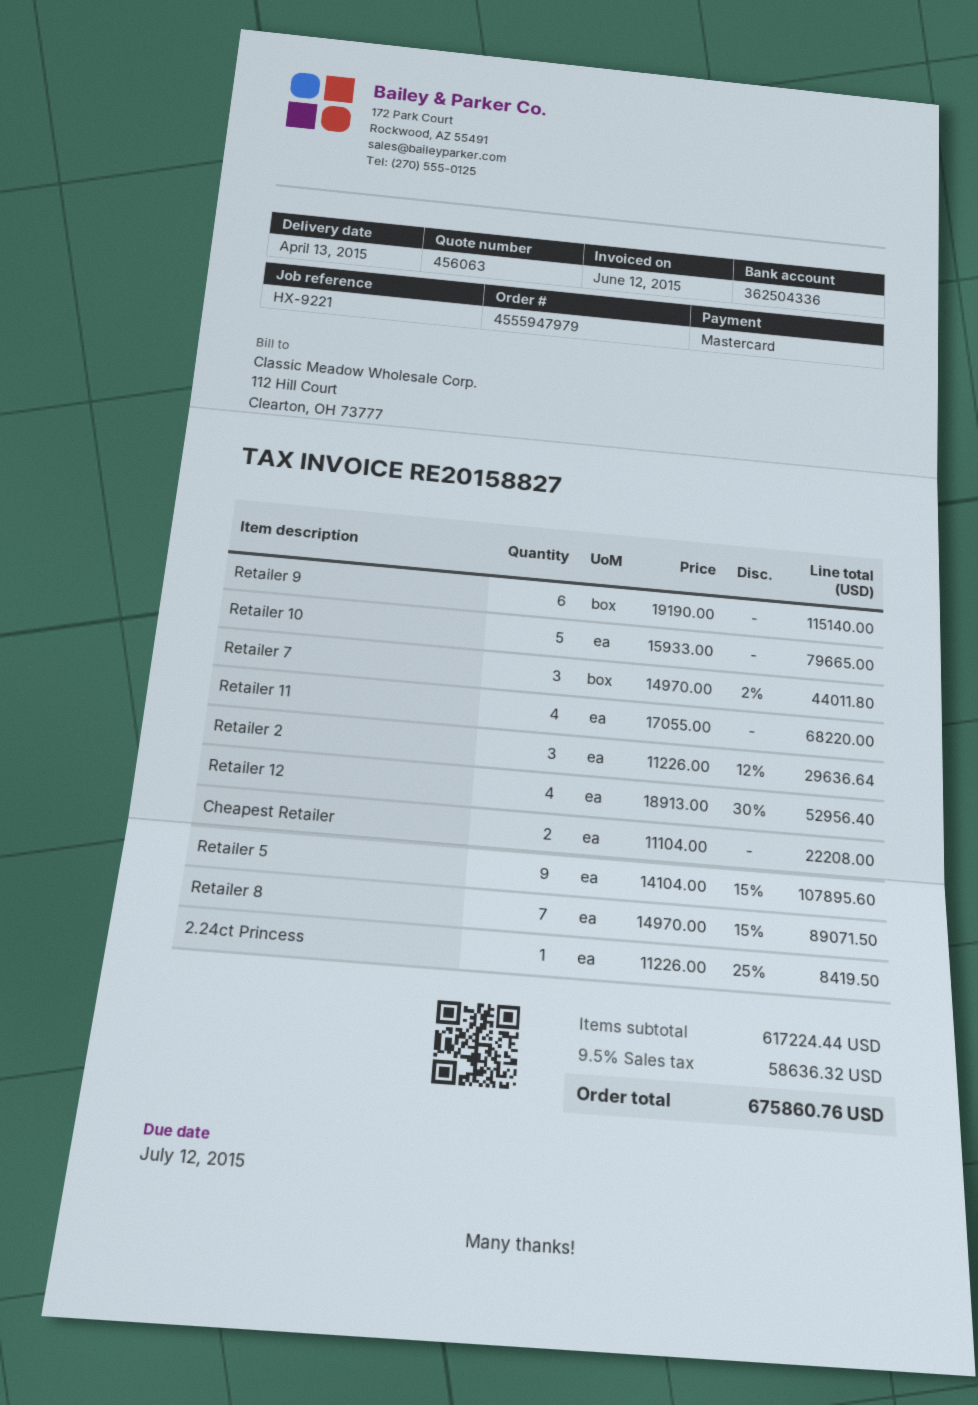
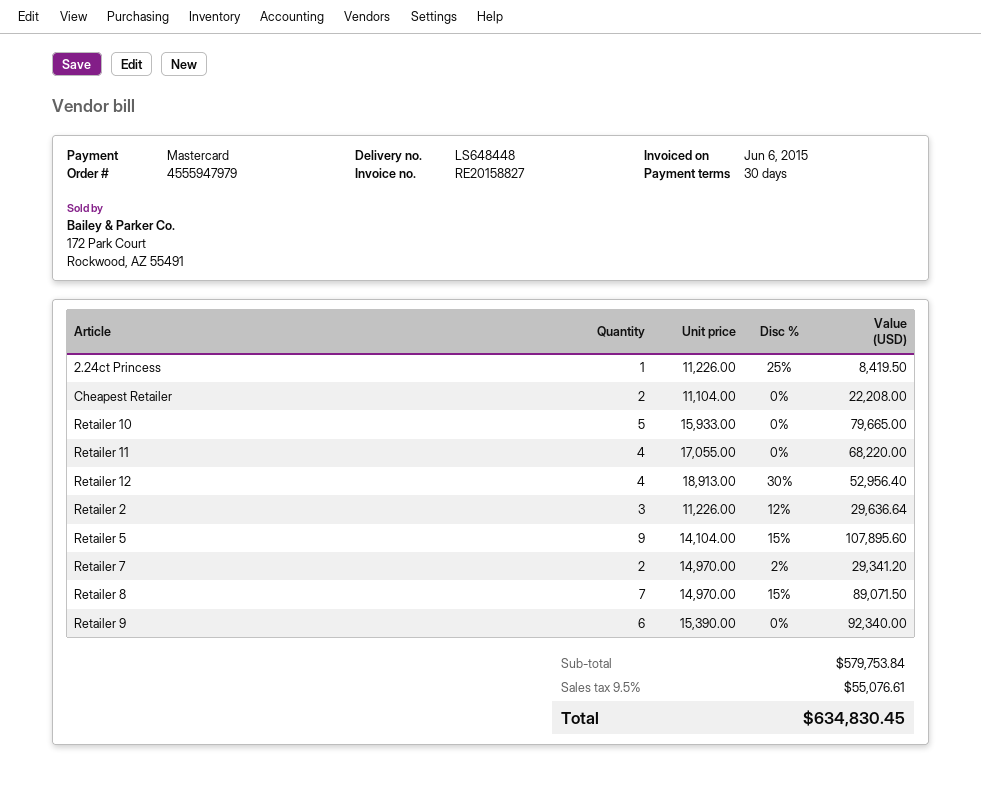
invoice date: 2015-06-12 -> 2015-06-06
Retailer 9: 6 x 19190.00 = 115140.00 -> 6 x 15390.00 = 92340.00
Retailer 7: 3 x 14970.00 - 2% = 44011.80 -> 2 x 14970.00 - 2% = 29341.20
subtotal: 617224.44 -> 579753.84
tax: 9.5% = 58636.32 -> 9.5% = 55076.61
total: 675860.76 -> 634830.45

